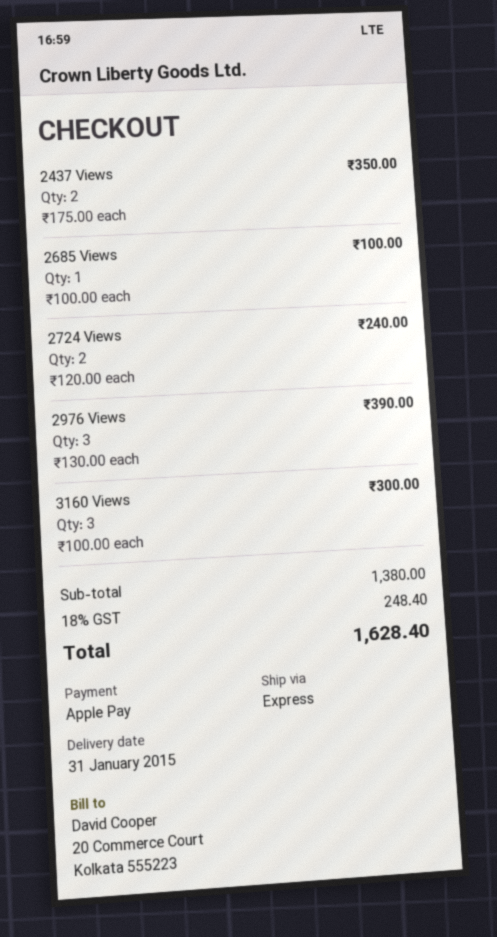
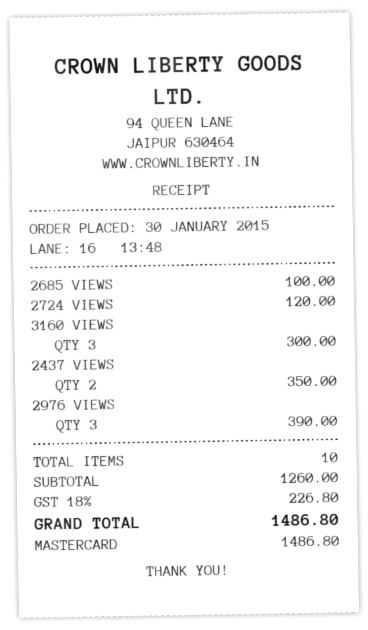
payment method: Apple Pay -> Mastercard
2724 Views: 2 for 240.00 -> 1 for 120.00
subtotal: 1380.00 -> 1260.00
tax: 18% = 248.40 -> 18% = 226.80
total: 1628.40 -> 1486.80

